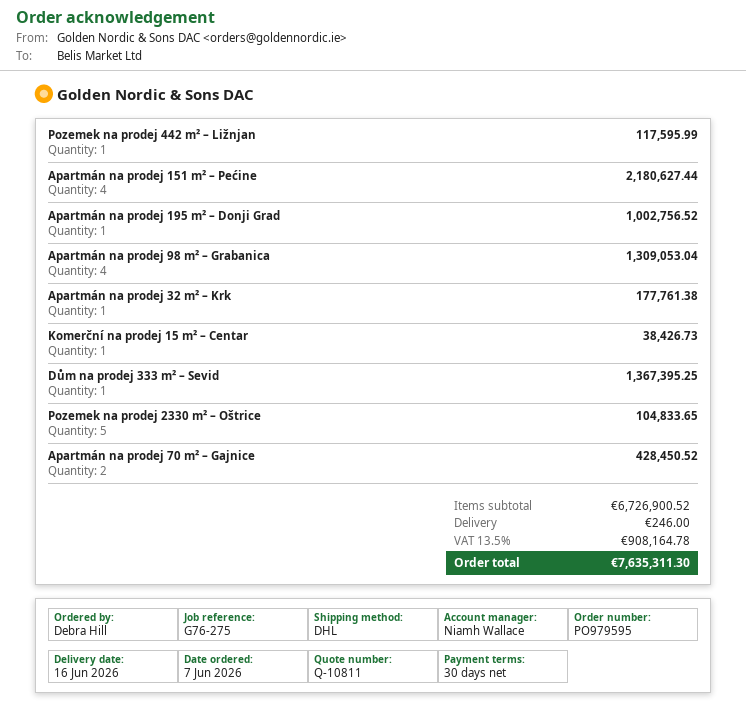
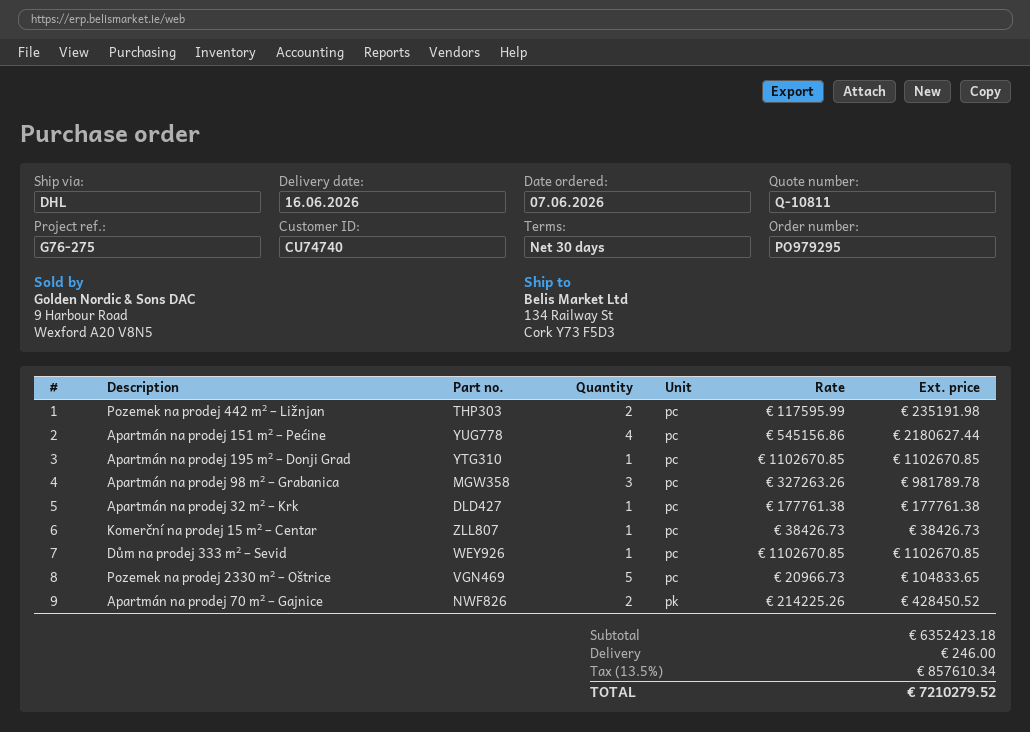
order number: PO979595 -> PO979295
Pozemek na prodej 442 m² – Ližnjan: 1 for 117595.99 -> 2 for 235191.98
Apartmán na prodej 195 m² – Donji Grad: 1 for 1002756.52 -> 1 for 1102670.85
Apartmán na prodej 98 m² – Grabanica: 4 for 1309053.04 -> 3 for 981789.78
Dům na prodej 333 m² – Sevid: 1 for 1367395.25 -> 1 for 1102670.85
subtotal: 6726900.52 -> 6352423.18
tax: 13.5% = 908164.78 -> 13.5% = 857610.34
total: 7635311.30 -> 7210279.52

